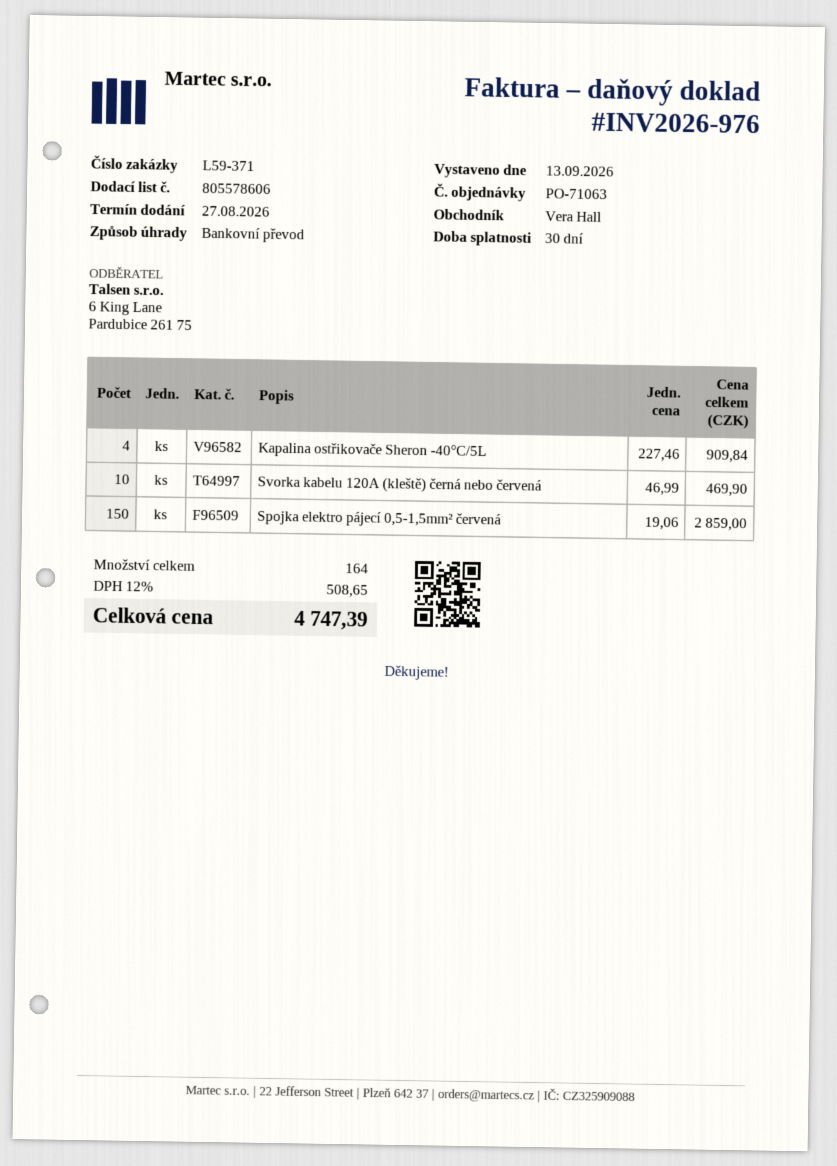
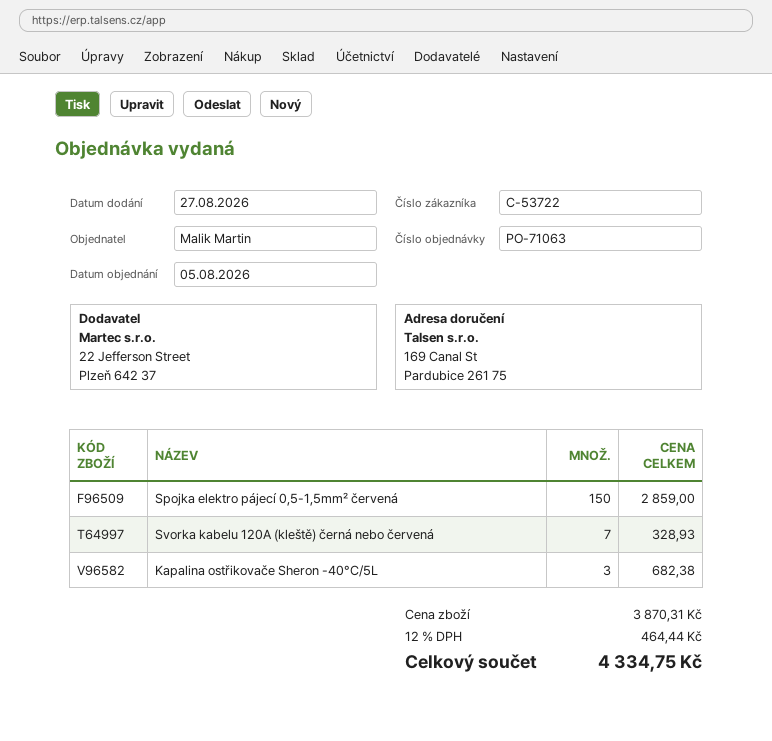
Kapalina ostřikovače Sheron -40°C/5L: 4 for 909.84 -> 3 for 682.38
Svorka kabelu 120A (kleště) černá nebo červená: 10 for 469.90 -> 7 for 328.93
tax: 12% = 508.65 -> 12% = 464.44
total: 4747.39 -> 4334.75

